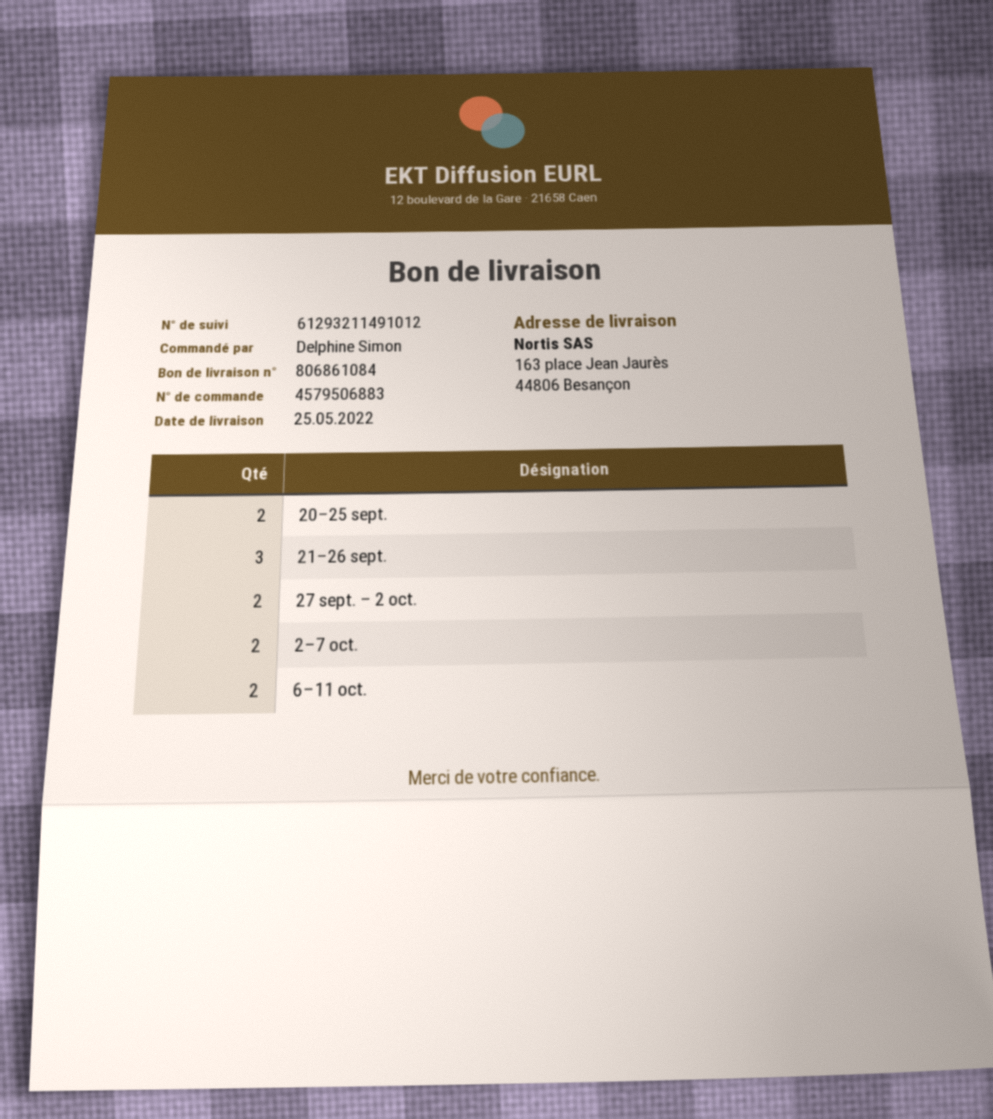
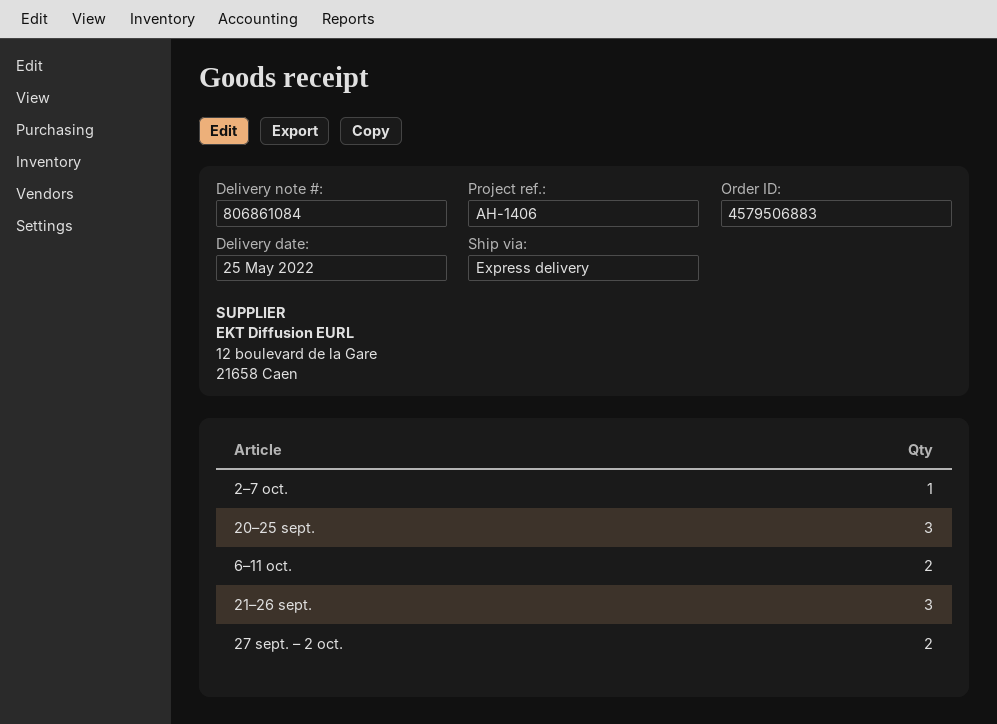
20–25 sept.: 2 -> 3
2–7 oct.: 2 -> 1

